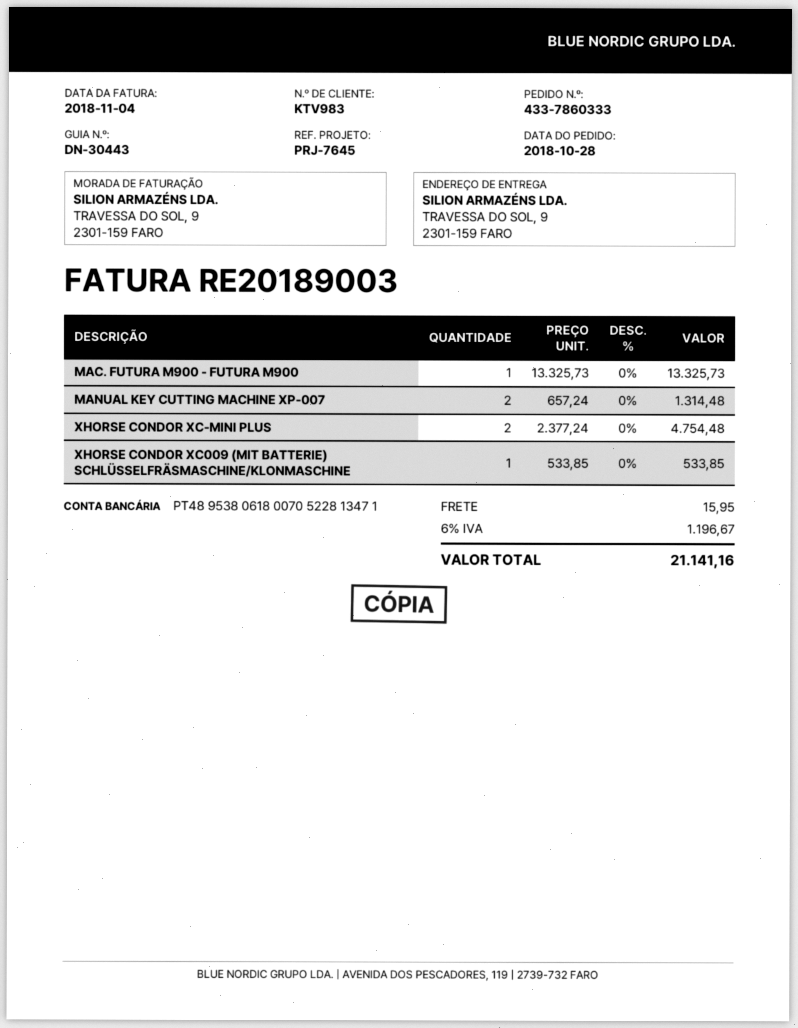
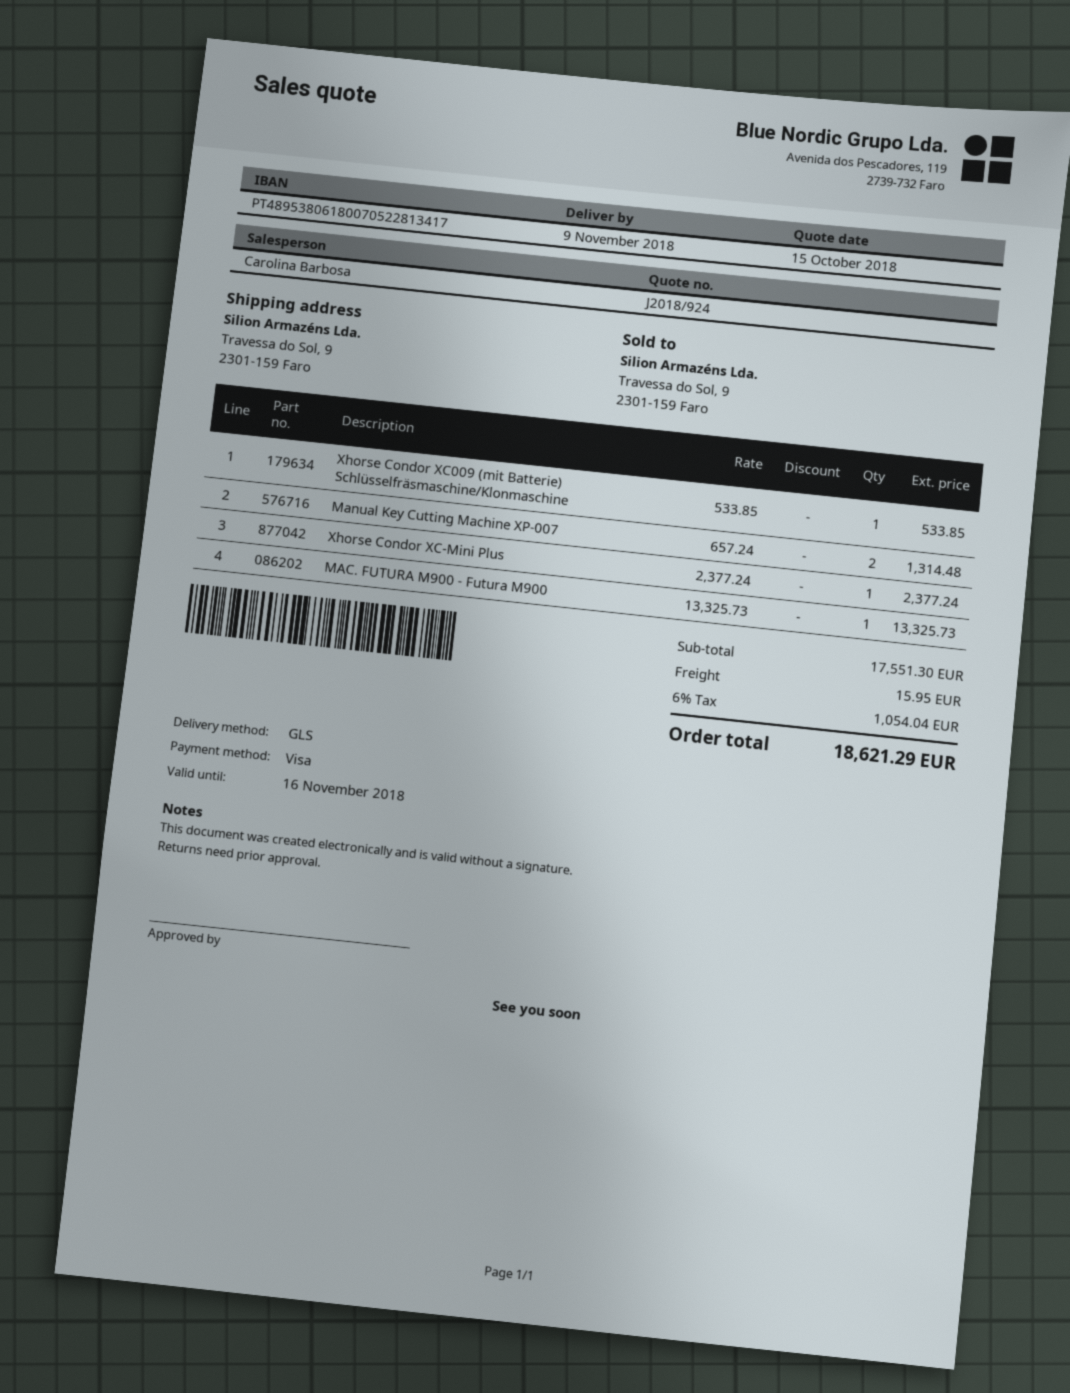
bank account: PT48953806180070522813471 -> PT48953806180070522813417
XHORSE CONDOR XC-MINI PLUS: 2 x 2377.24 = 4754.48 -> 1 x 2377.24 = 2377.24
tax: 6% = 1196.67 -> 6% = 1054.04
total: 21141.16 -> 18621.29

